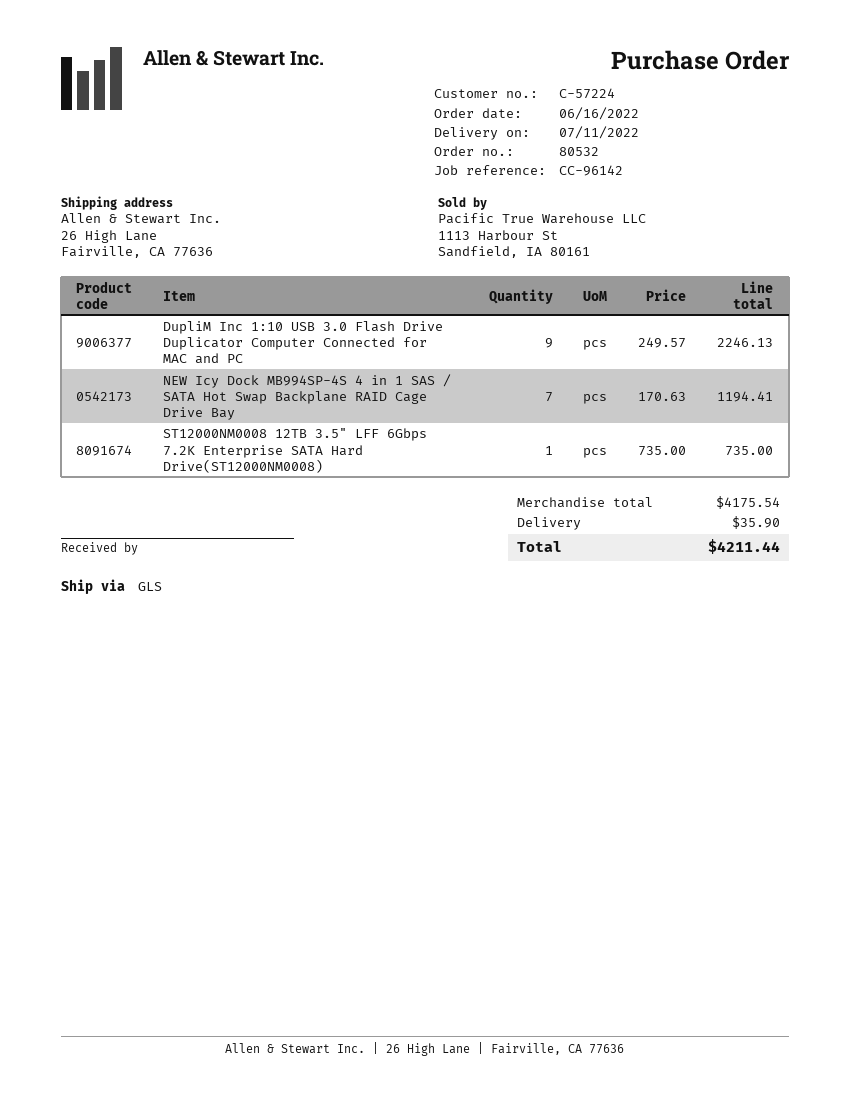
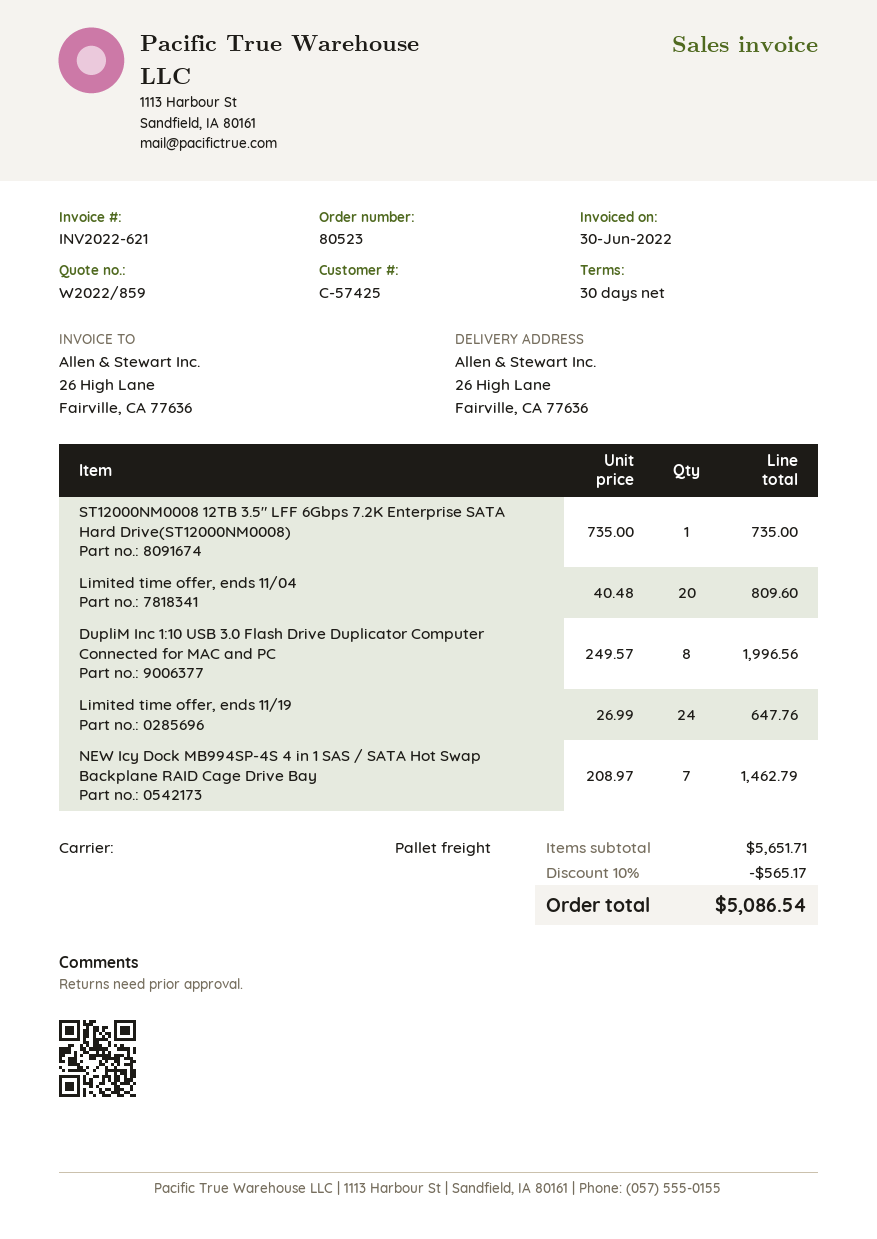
order number: 80532 -> 80523
customer number: C-57224 -> C-57425
shipping method: GLS -> pallet freight
DupliM Inc 1:10 USB 3.0 Flash Drive Duplicator Computer Connected for MAC and PC: 9 x 249.57 = 2246.13 -> 8 x 249.57 = 1996.56
NEW Icy Dock MB994SP-4S 4 in 1 SAS / SATA Hot Swap Backplane RAID Cage Drive Bay: 7 x 170.63 = 1194.41 -> 7 x 208.97 = 1462.79
Limited time offer, ends 11/04: none -> 20 x 40.48 = 809.60
Limited time offer, ends 11/19: none -> 24 x 26.99 = 647.76
subtotal: 4175.54 -> 5651.71
discount: none -> 10% = 565.17
shipping: 35.90 -> none
total: 4211.44 -> 5086.54

